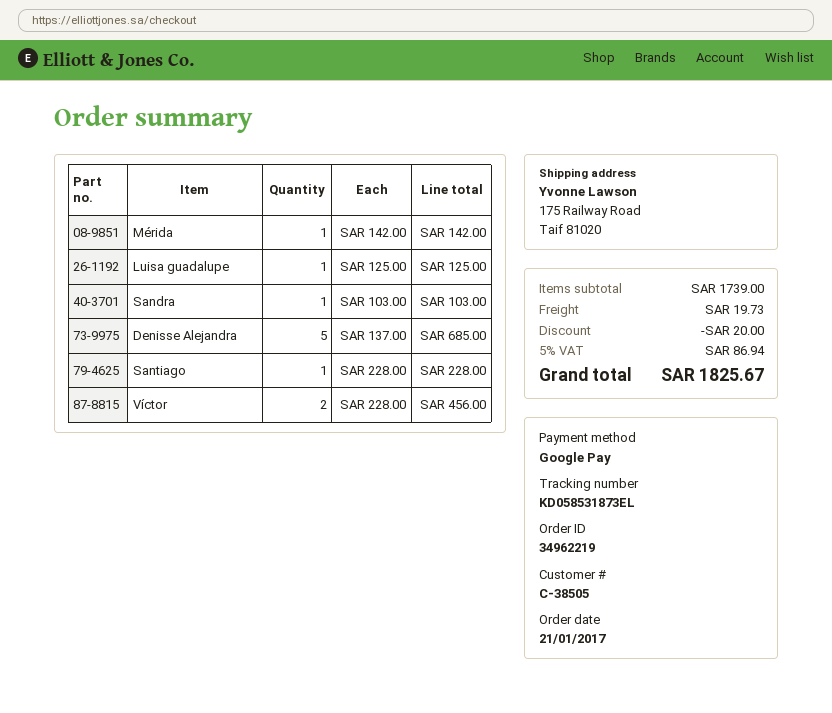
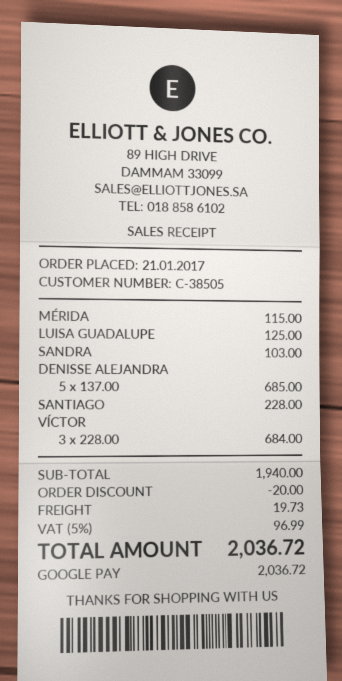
Mérida: 1 x 142.00 = 142.00 -> 1 x 115.00 = 115.00
Víctor: 2 x 228.00 = 456.00 -> 3 x 228.00 = 684.00
subtotal: 1739.00 -> 1940.00
tax: 5% = 86.94 -> 5% = 96.99
total: 1825.67 -> 2036.72

